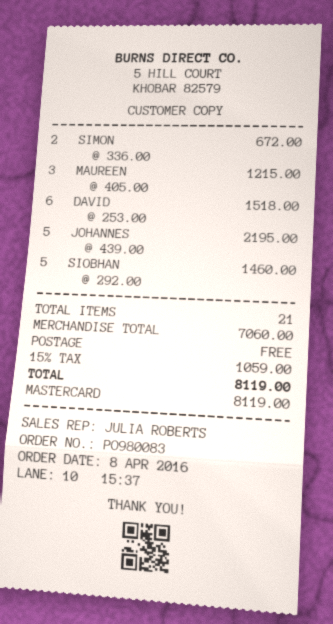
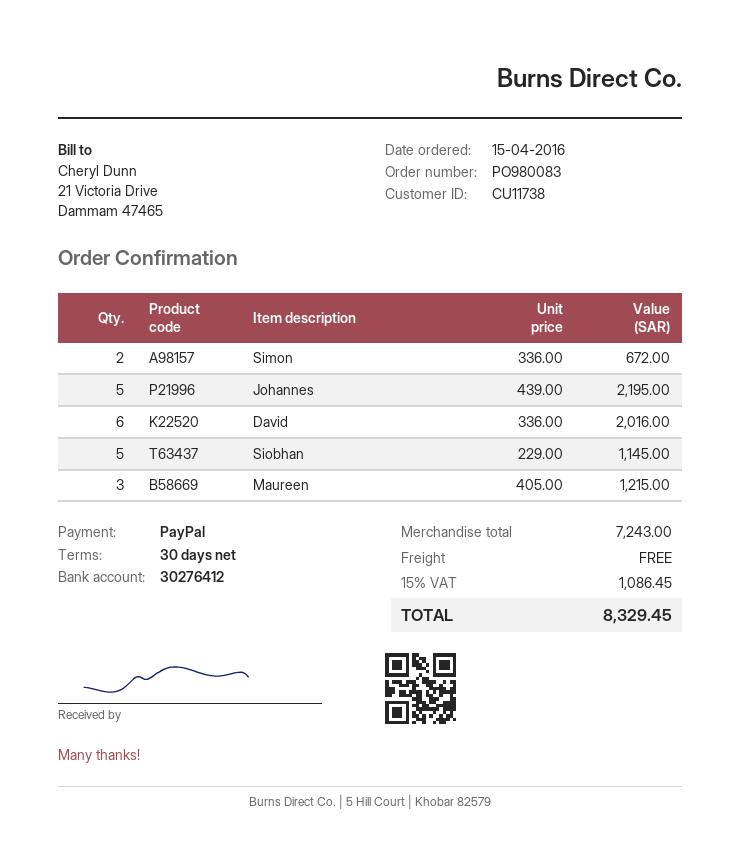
order date: 2016-04-08 -> 2016-04-15
payment method: Mastercard -> PayPal
DAVID: 6 x 253.00 = 1518.00 -> 6 x 336.00 = 2016.00
SIOBHAN: 5 x 292.00 = 1460.00 -> 5 x 229.00 = 1145.00
subtotal: 7060.00 -> 7243.00
tax: 15% = 1059.00 -> 15% = 1086.45
total: 8119.00 -> 8329.45

